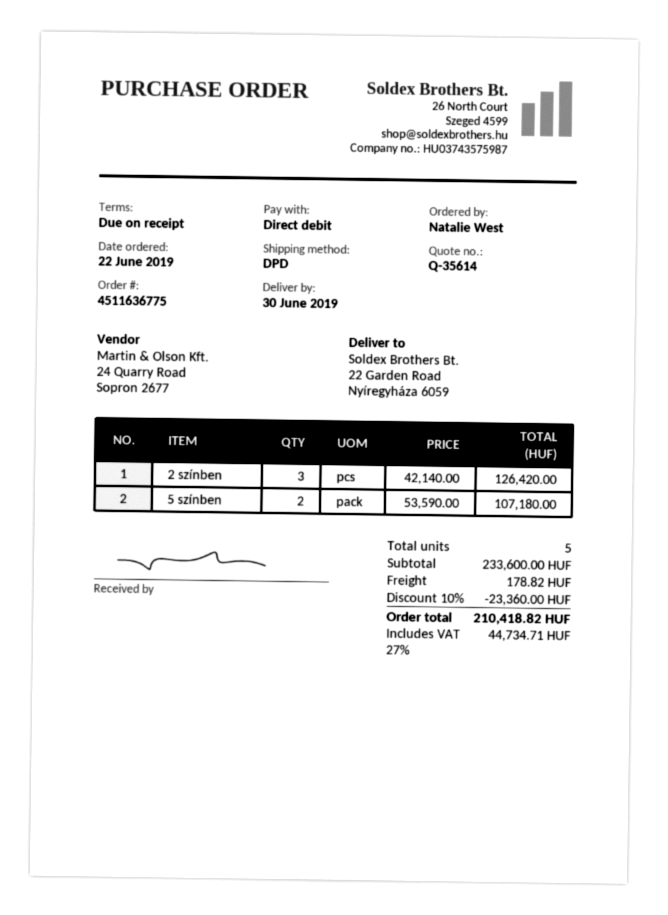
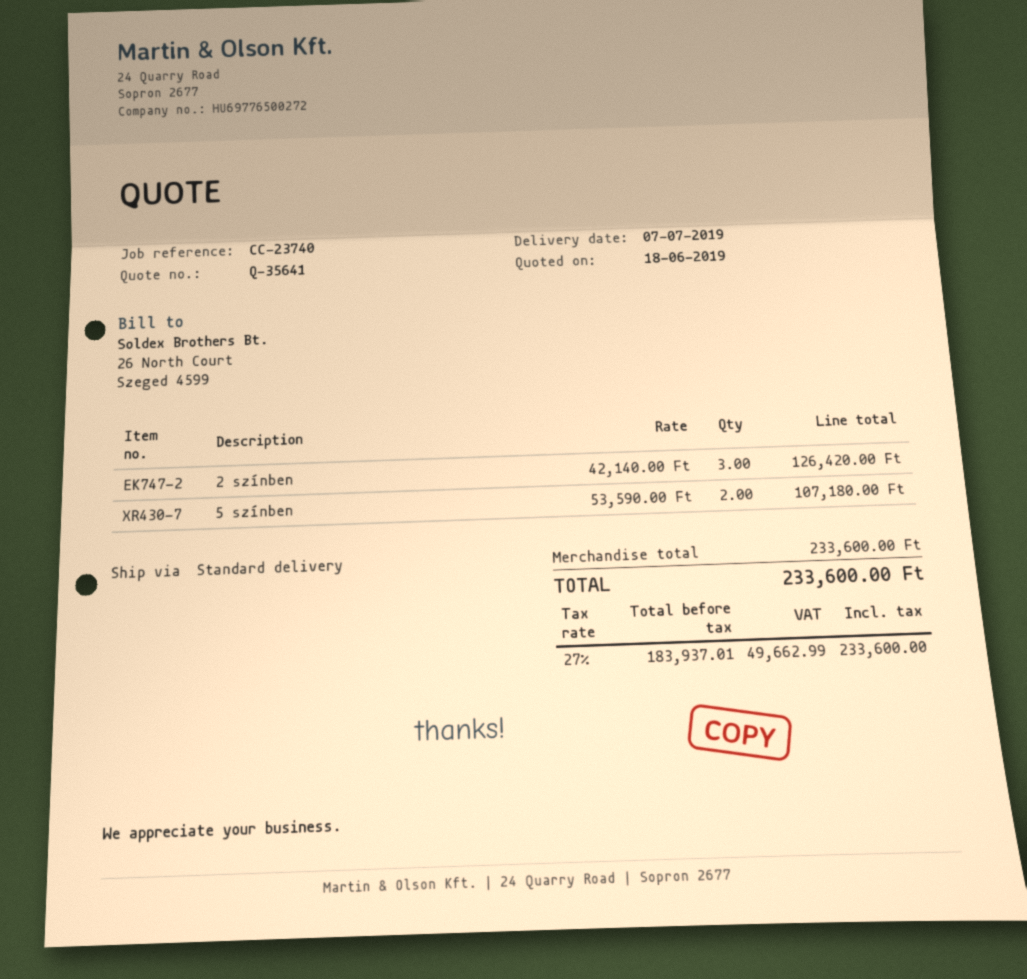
quote number: Q-35614 -> Q-35641
delivery date: 2019-06-30 -> 2019-07-07
shipping method: DPD -> standard
discount: 10% = 23360.00 -> none
shipping: 178.82 -> none
tax: 27% = 44734.71 -> 27% = 49662.99
total: 210418.82 -> 233600.00

